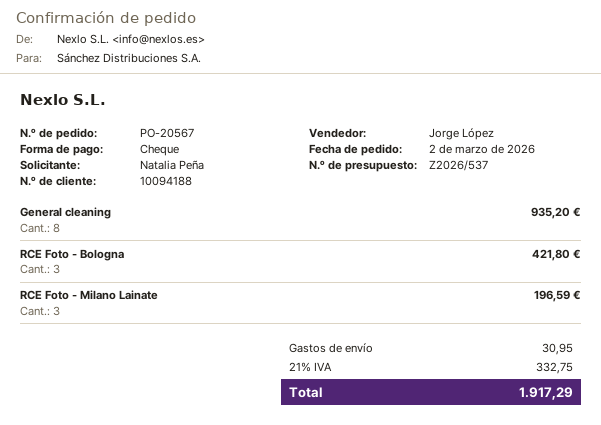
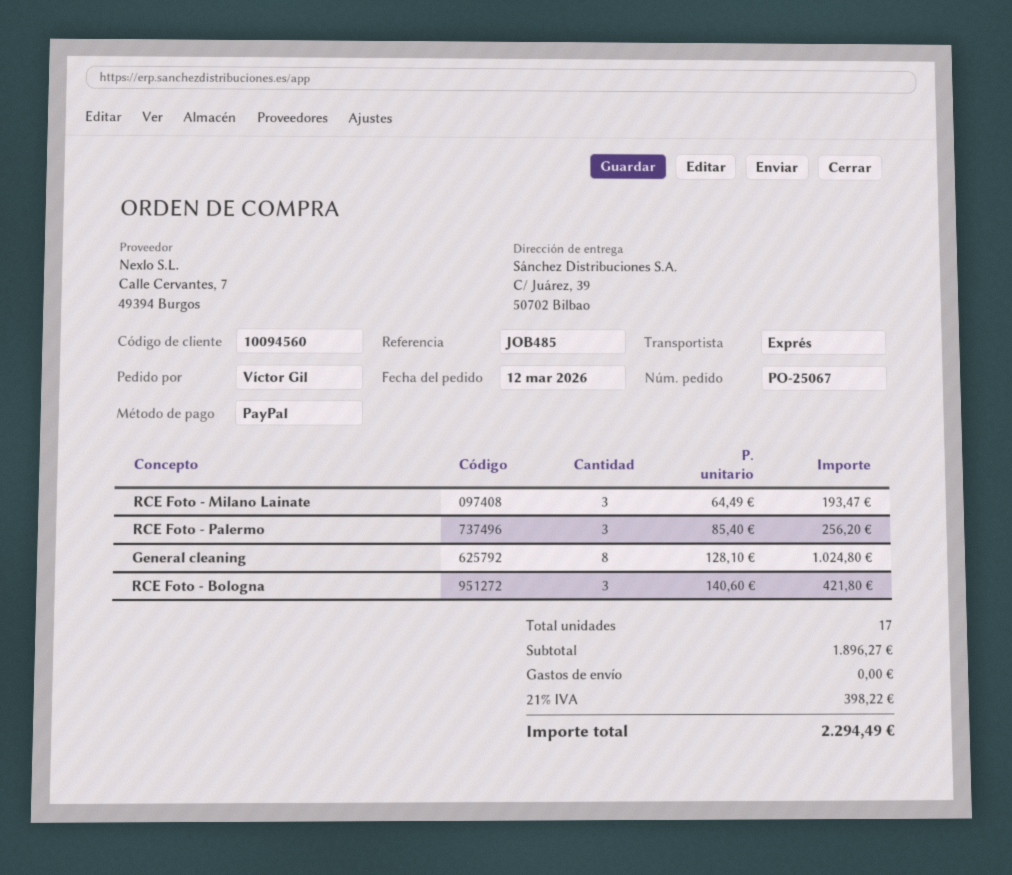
order number: PO-20567 -> PO-25067
order date: 2026-03-02 -> 2026-03-12
customer number: 10094188 -> 10094560
ordered by: Natalia Peña -> Víctor Gil
payment method: cheque -> PayPal
General cleaning: 8 for 935.20 -> 8 for 1024.80
RCE Foto - Milano Lainate: 3 for 196.59 -> 3 for 193.47
RCE Foto - Palermo: none -> 3 for 256.20
shipping: 30.95 -> 0.00
tax: 21% = 332.75 -> 21% = 398.22
total: 1917.29 -> 2294.49

